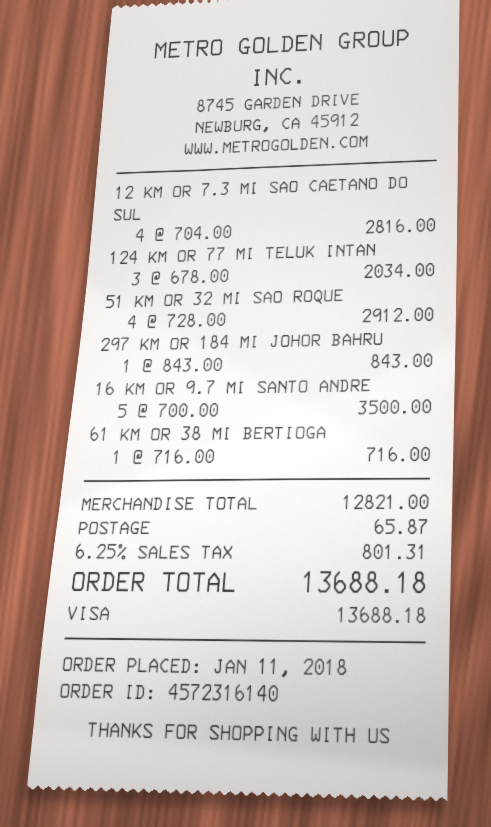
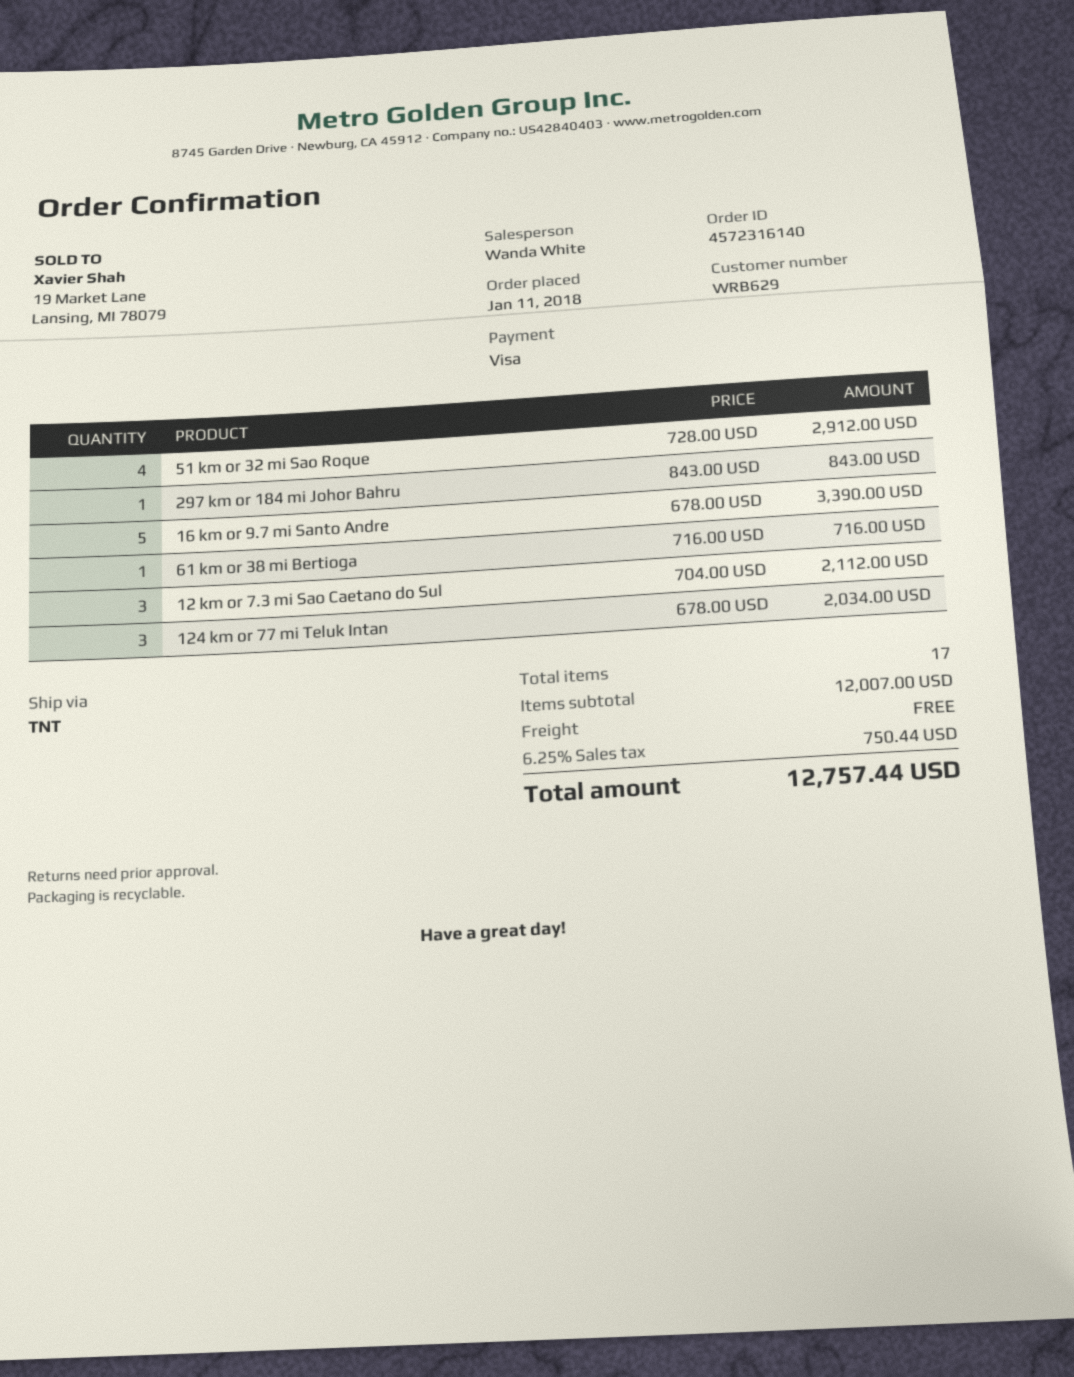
12 KM OR 7.3 MI SAO CAETANO DO SUL: 4 x 704.00 = 2816.00 -> 3 x 704.00 = 2112.00
16 KM OR 9.7 MI SANTO ANDRE: 5 x 700.00 = 3500.00 -> 5 x 678.00 = 3390.00
subtotal: 12821.00 -> 12007.00
shipping: 65.87 -> 0.00
tax: 6.25% = 801.31 -> 6.25% = 750.44
total: 13688.18 -> 12757.44

